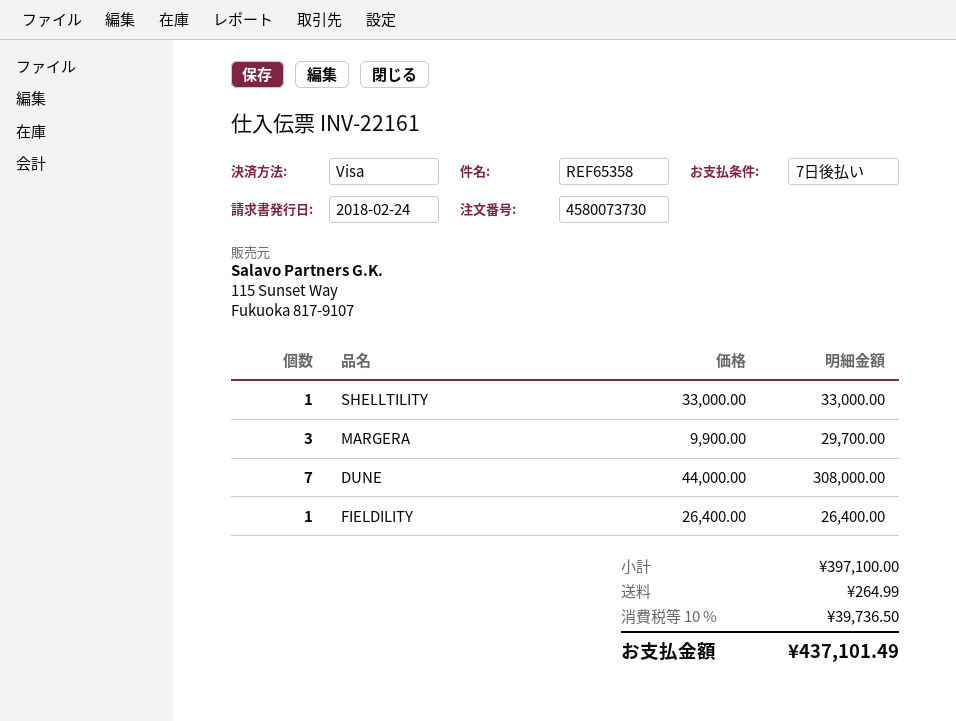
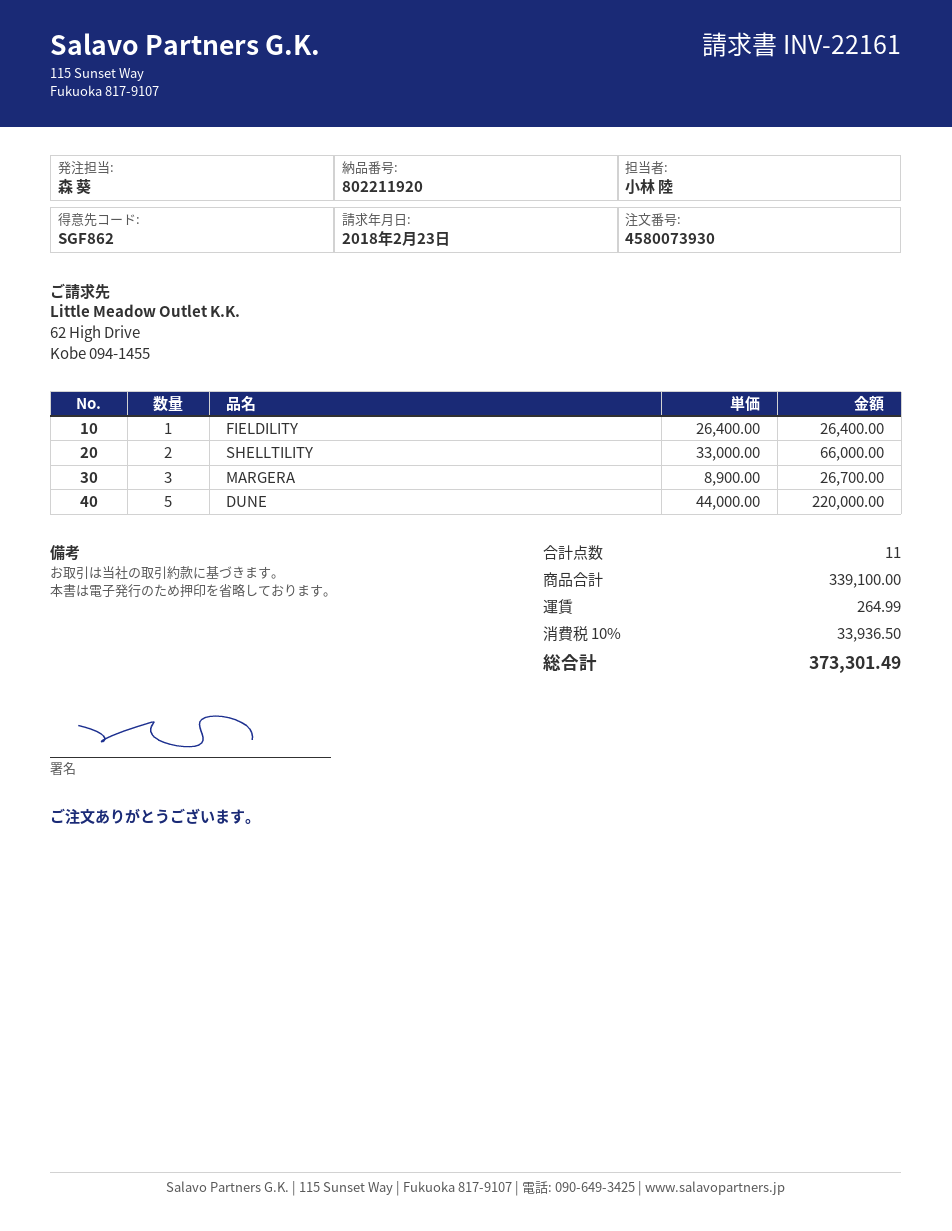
order number: 4580073730 -> 4580073930
invoice date: 2018-02-24 -> 2018-02-23
SHELLTILITY: 1 x 33000.00 = 33000.00 -> 2 x 33000.00 = 66000.00
MARGERA: 3 x 9900.00 = 29700.00 -> 3 x 8900.00 = 26700.00
DUNE: 7 x 44000.00 = 308000.00 -> 5 x 44000.00 = 220000.00
subtotal: 397100.00 -> 339100.00
tax: 10% = 39736.50 -> 10% = 33936.50
total: 437101.49 -> 373301.49

